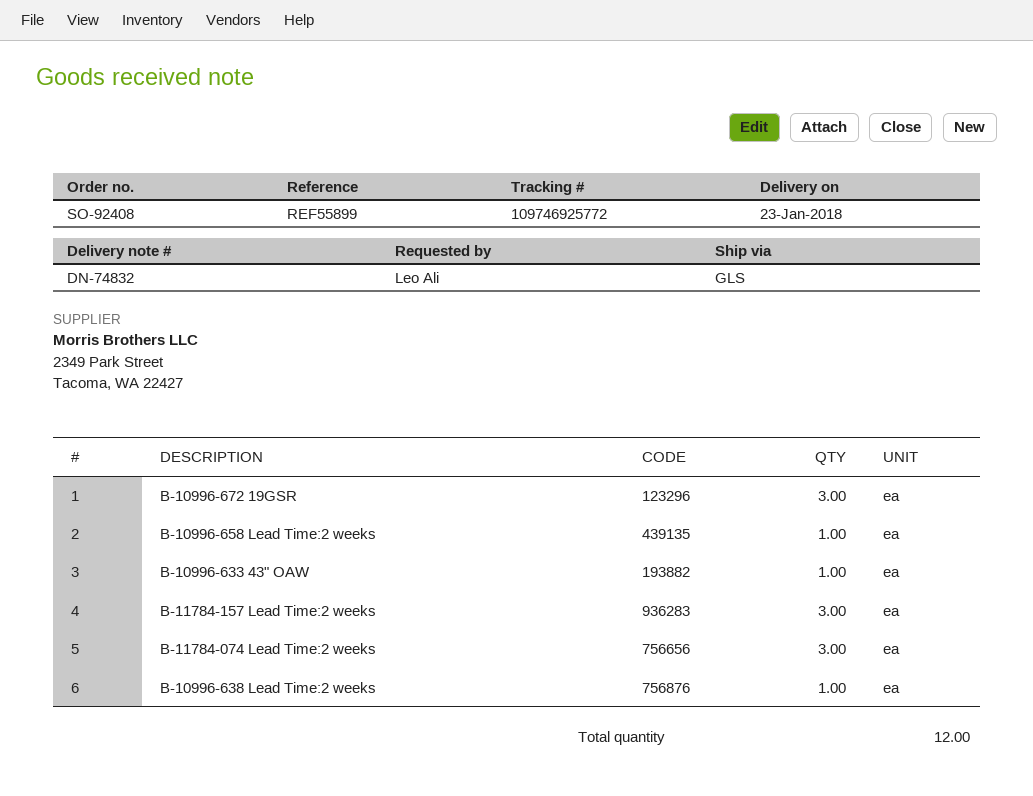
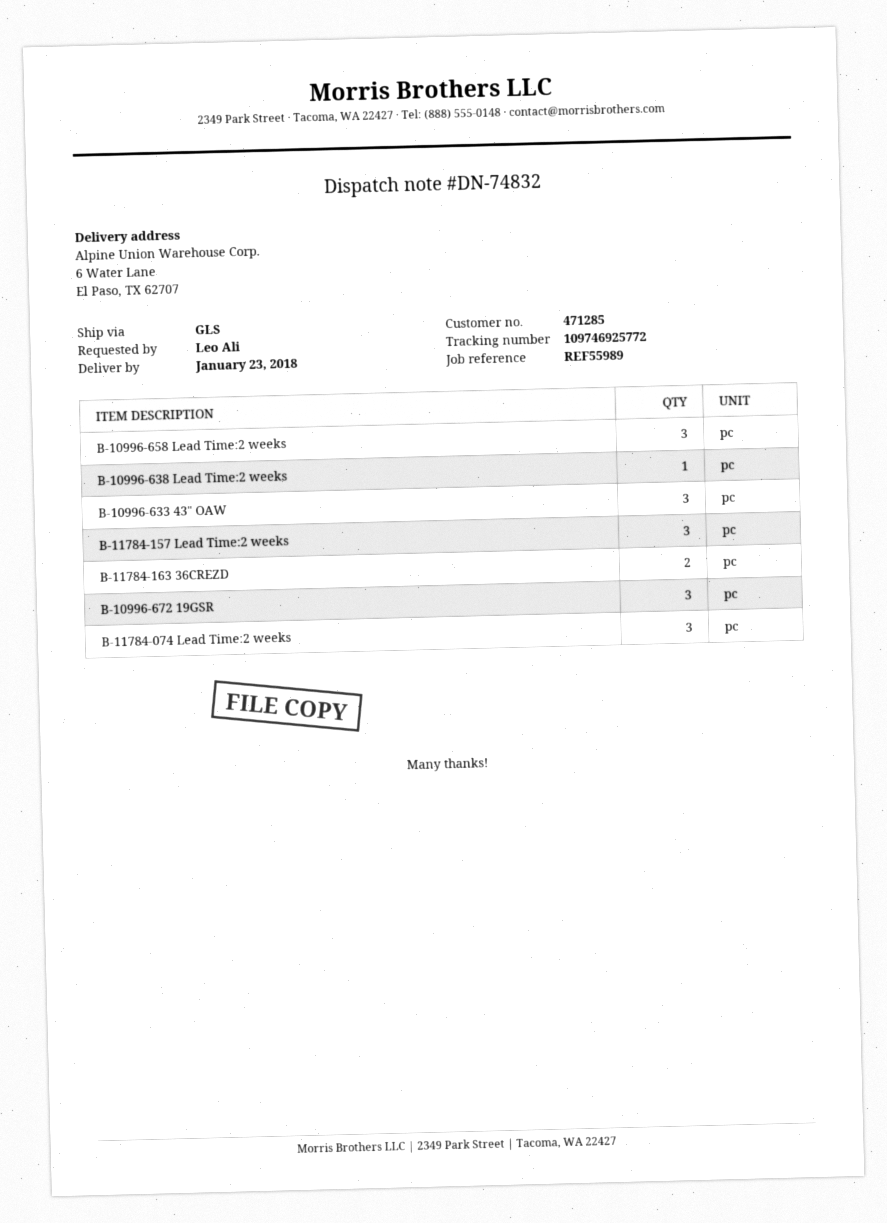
reference: REF55899 -> REF55989
B-10996-658 Lead Time:2 weeks: 1 -> 3
B-10996-633 43" OAW: 1 -> 3
B-11784-163 36CREZD: none -> 2

